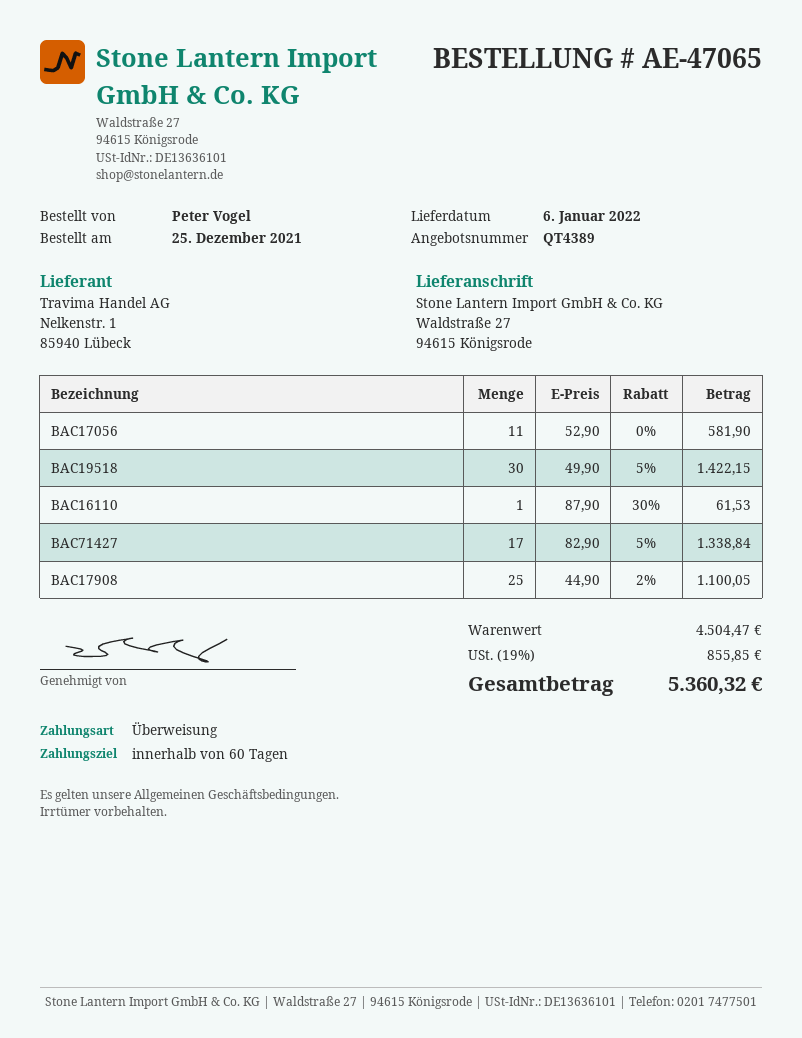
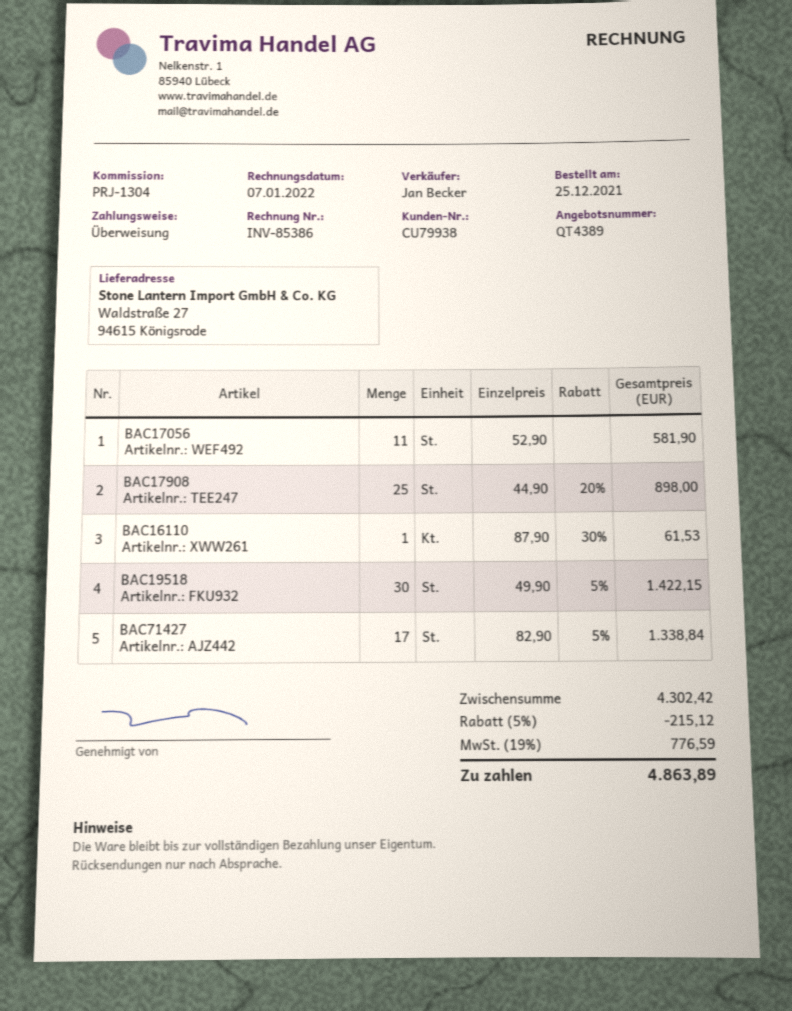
BAC17908: 25 x 44.90 - 2% = 1100.05 -> 25 x 44.90 - 20% = 898.00
subtotal: 4504.47 -> 4302.42
discount: none -> 5% = 215.12
tax: 19% = 855.85 -> 19% = 776.59
total: 5360.32 -> 4863.89

